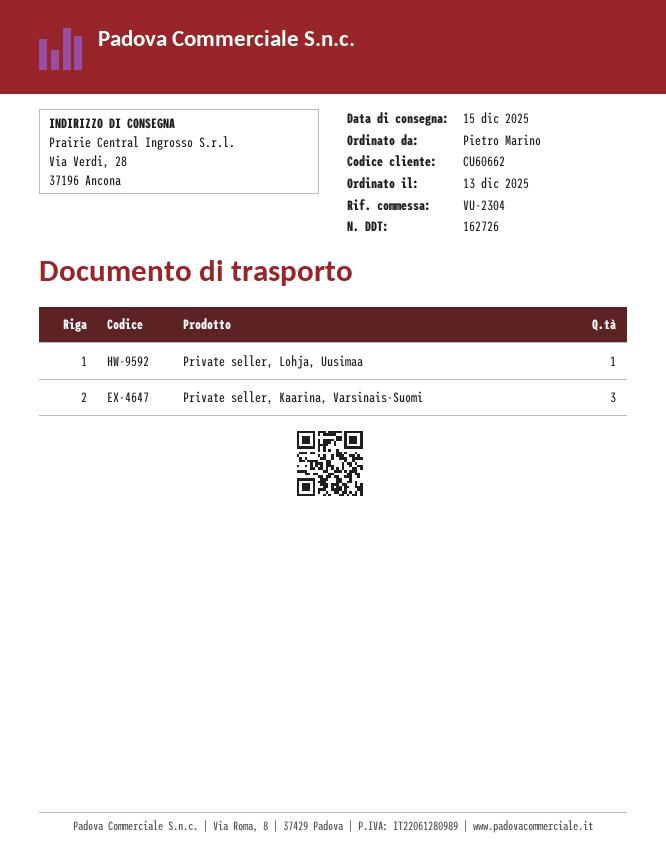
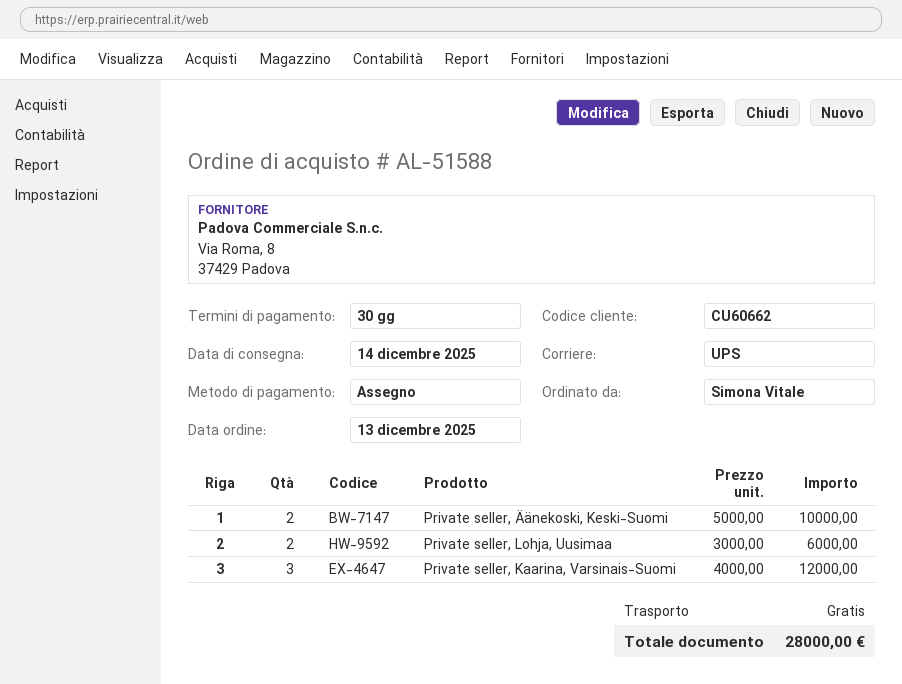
delivery date: 2025-12-15 -> 2025-12-14
ordered by: Pietro Marino -> Simona Vitale
Private seller, Lohja, Uusimaa: 1 -> 2
Private seller, Äänekoski, Keski-Suomi: none -> 2

